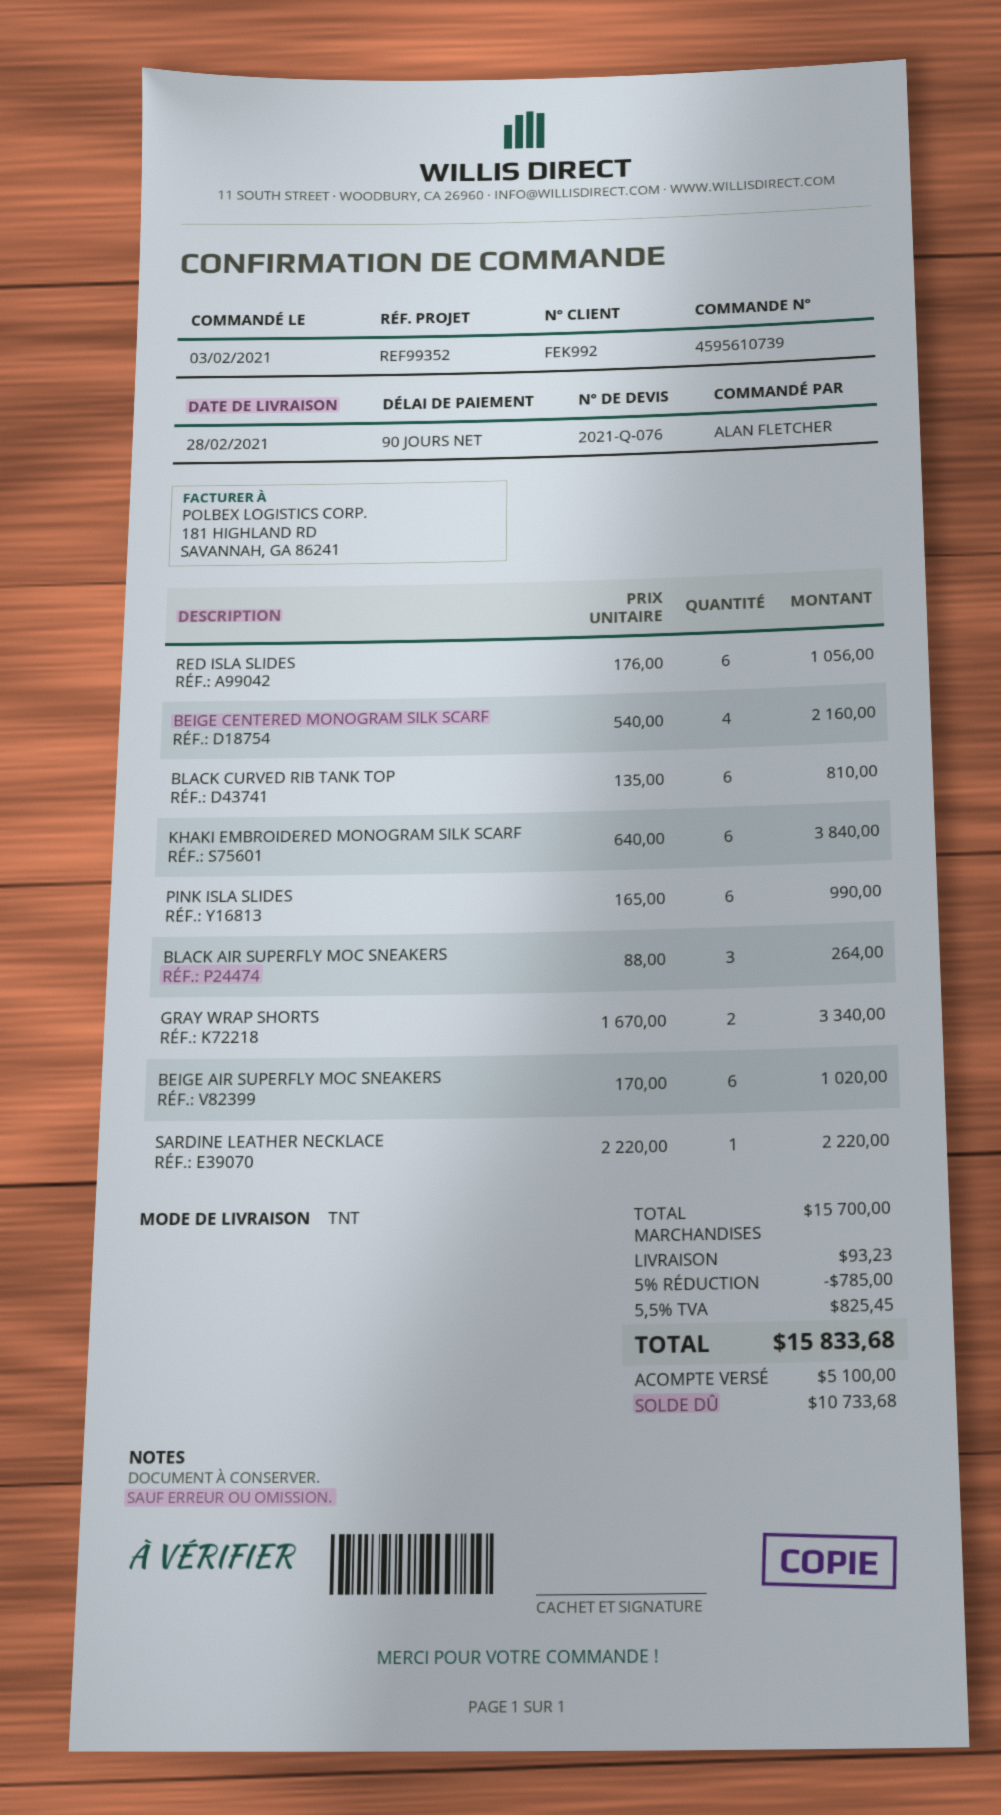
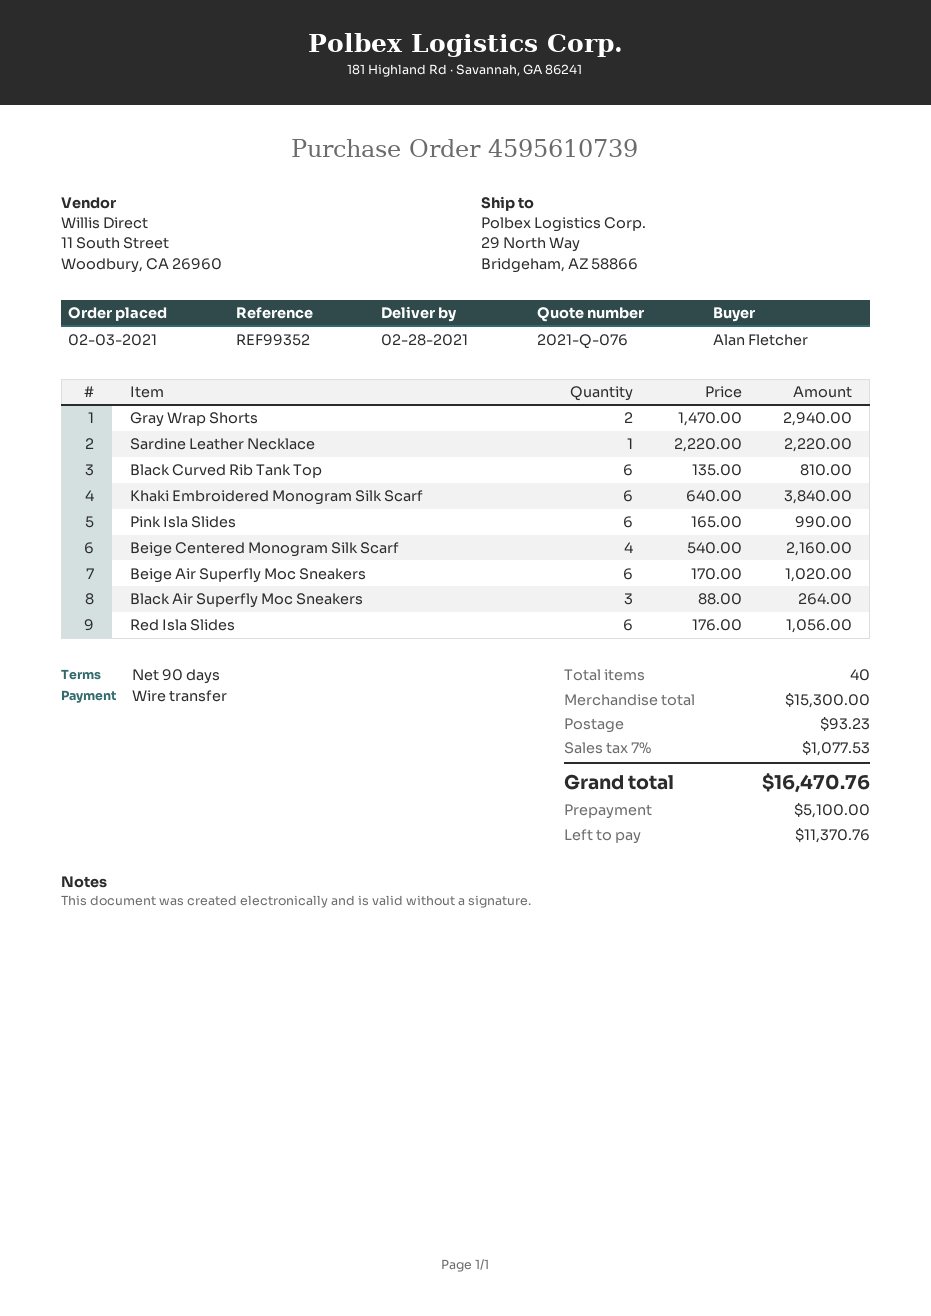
GRAY WRAP SHORTS: 2 x 1670.00 = 3340.00 -> 2 x 1470.00 = 2940.00
subtotal: 15700.00 -> 15300.00
discount: 5% = 785.00 -> none
tax: 5.5% = 825.45 -> 7% = 1077.53
total: 15833.68 -> 16470.76
balance: 10733.68 -> 11370.76

